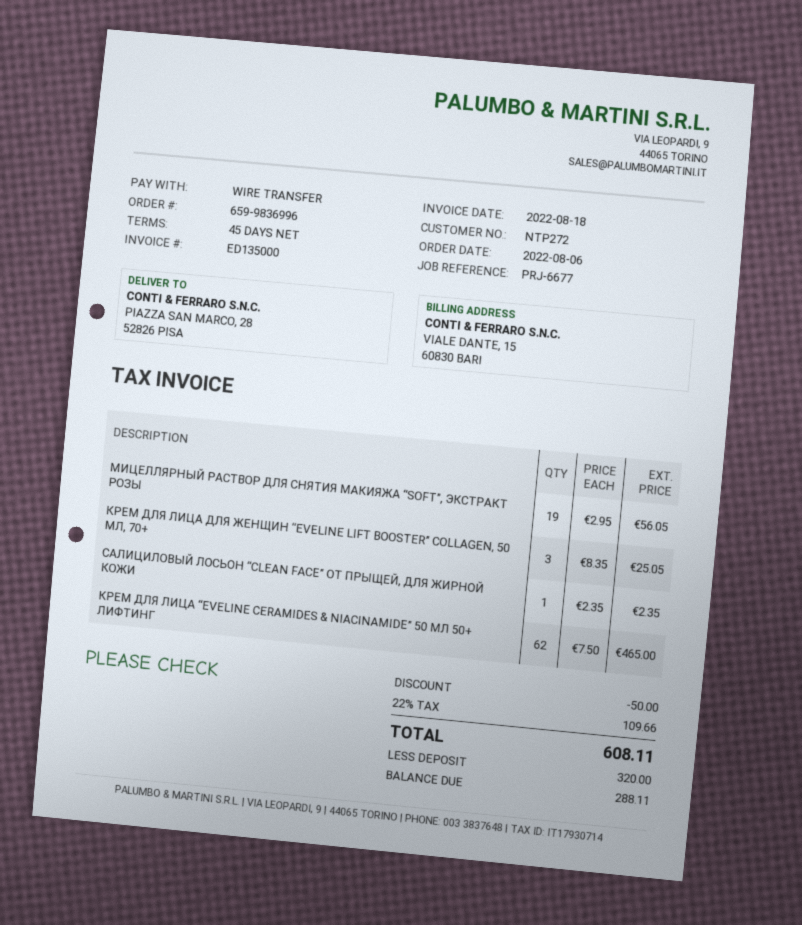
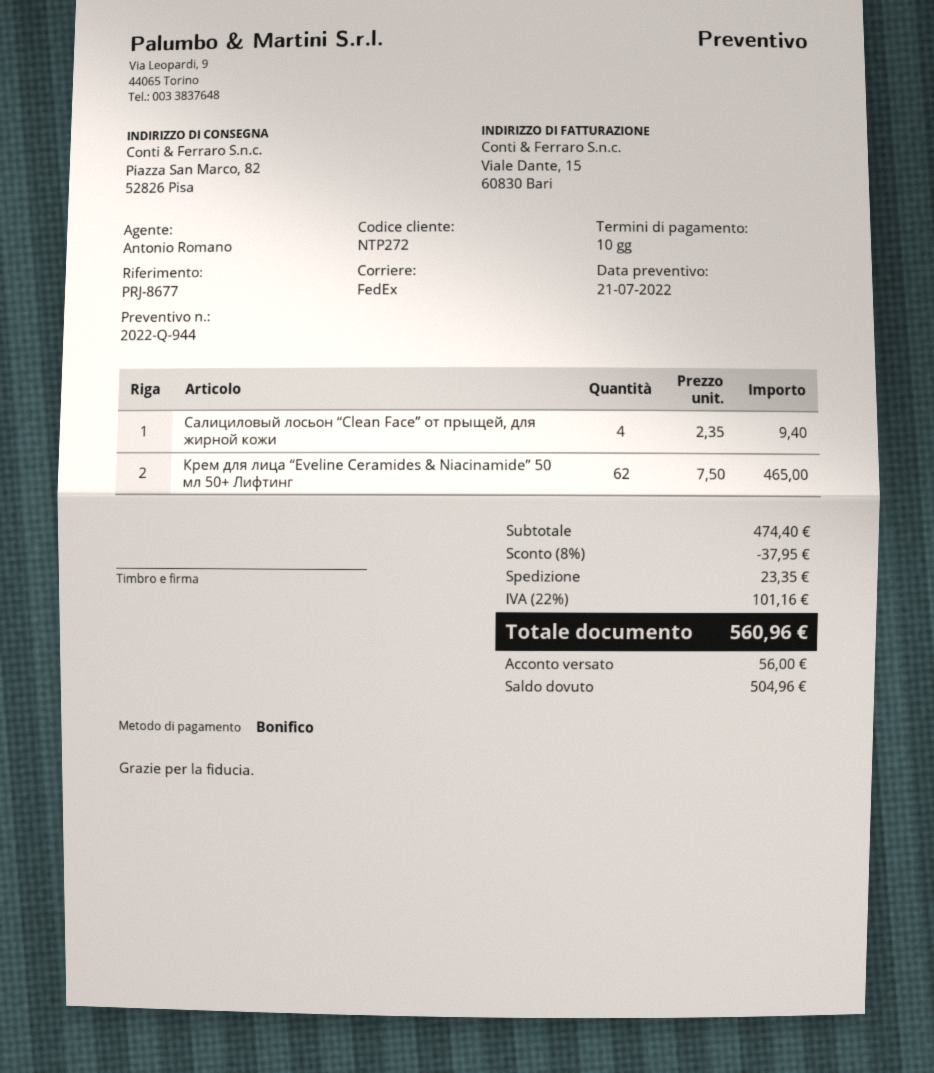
payment terms: 45 days -> 10 days
reference: PRJ-6677 -> PRJ-8677
ship to: PIAZZA SAN MARCO, 28, 52826 PISA -> Piazza San Marco, 82, 52826 Pisa
МИЦЕЛЛЯРНЫЙ РАСТВОР ДЛЯ СНЯТИЯ МАКИЯЖА “SOFT”, ЭКСТРАКТ РОЗЫ: 19 x 2.95 = 56.05 -> none
КРЕМ ДЛЯ ЛИЦА ДЛЯ ЖЕНЩИН “EVELINE LIFT BOOSTER” COLLAGEN, 50 МЛ, 70+: 3 x 8.35 = 25.05 -> none
САЛИЦИЛОВЫЙ ЛОСЬОН “CLEAN FACE” ОТ ПРЫЩЕЙ, ДЛЯ ЖИРНОЙ КОЖИ: 1 x 2.35 = 2.35 -> 4 x 2.35 = 9.40
discount: 50.00 -> 37.95
shipping: none -> 23.35
tax: 22% = 109.66 -> 22% = 101.16
total: 608.11 -> 560.96
deposit: 320.00 -> 56.00
balance: 288.11 -> 504.96

